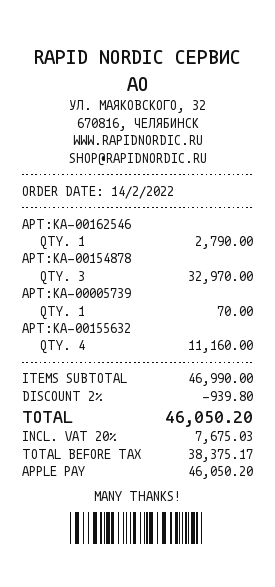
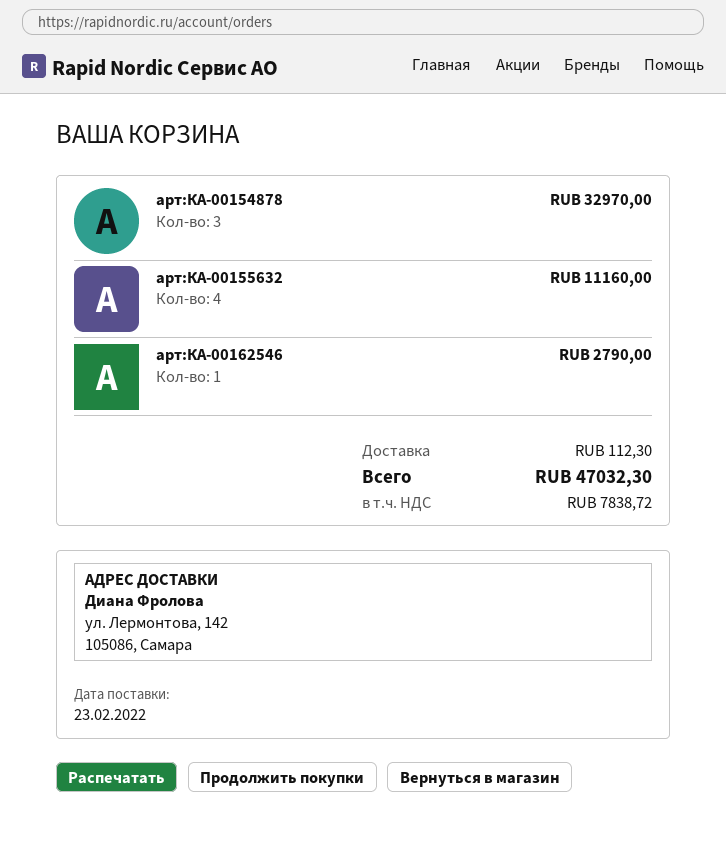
АРТ:КА-00005739: 1 for 70.00 -> none
discount: 2% = 939.80 -> none
shipping: none -> 112.30
tax: 7675.03 -> 7838.72
total: 46050.20 -> 47032.30

